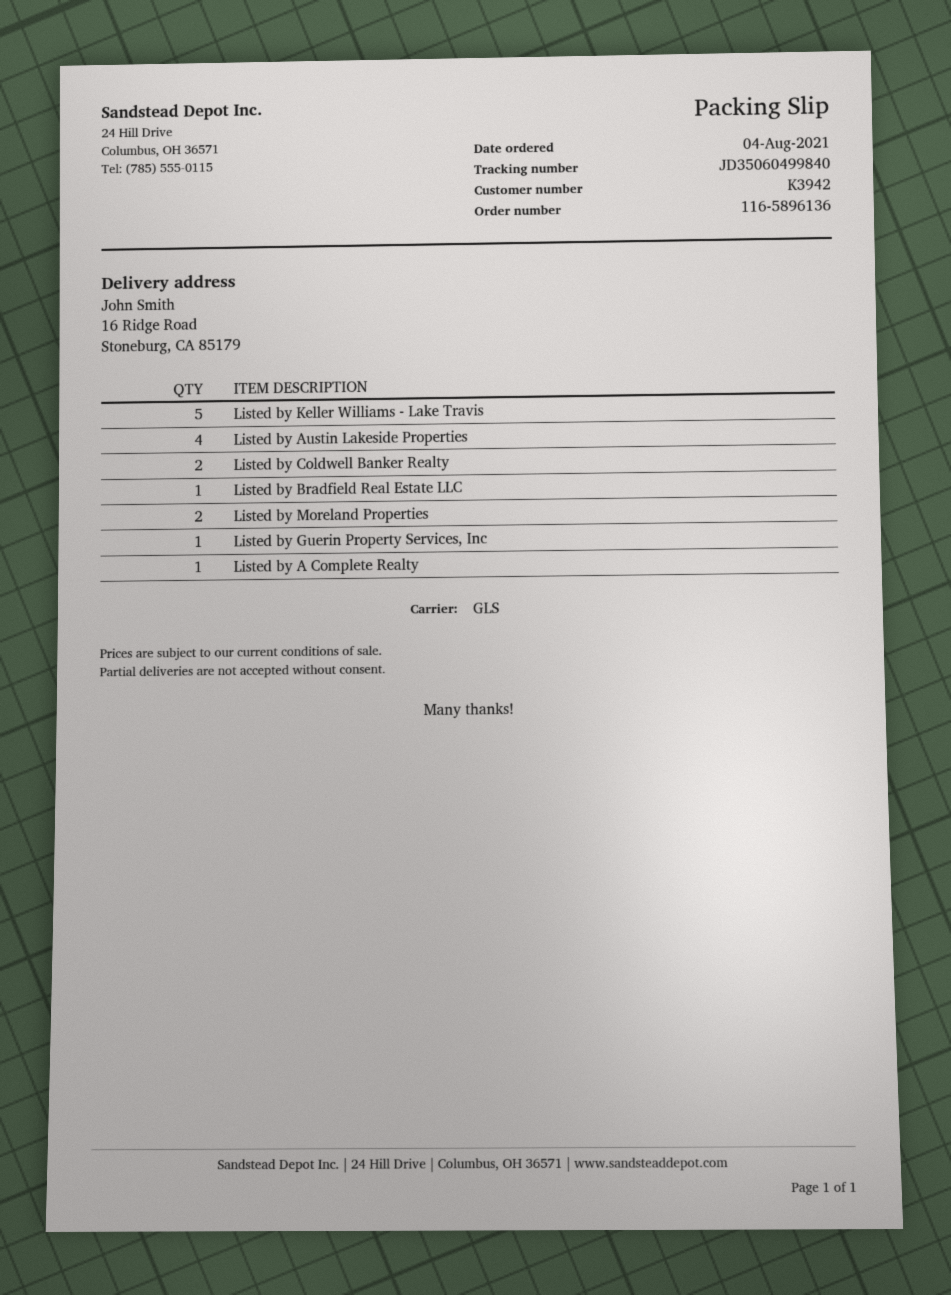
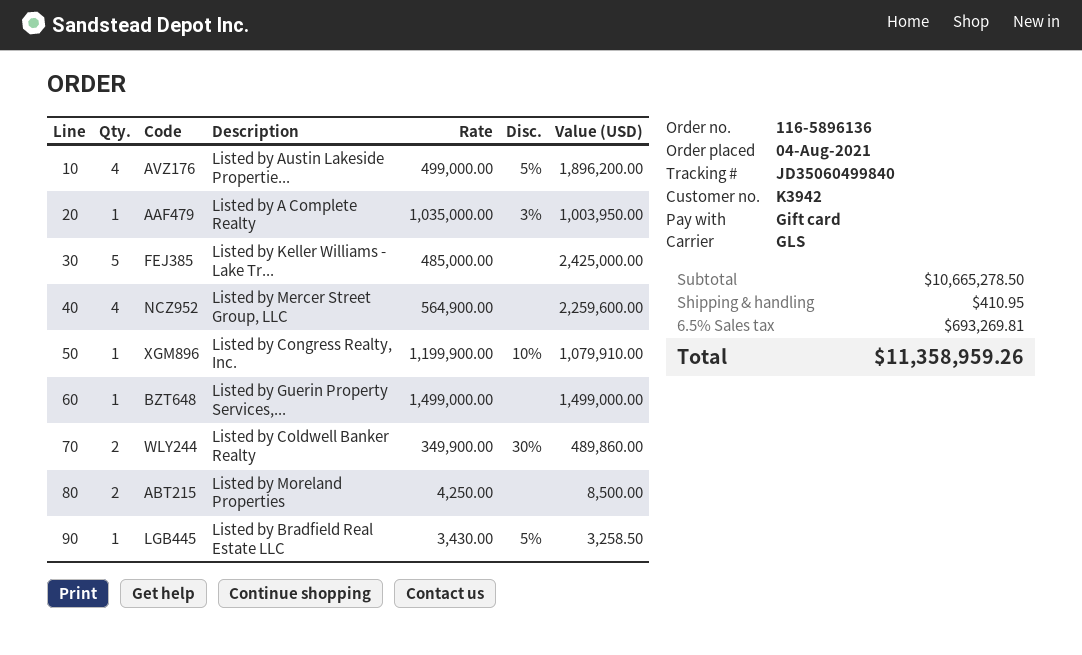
Listed by Mercer Street Group, LLC: none -> 4
Listed by Congress Realty, Inc.: none -> 1

